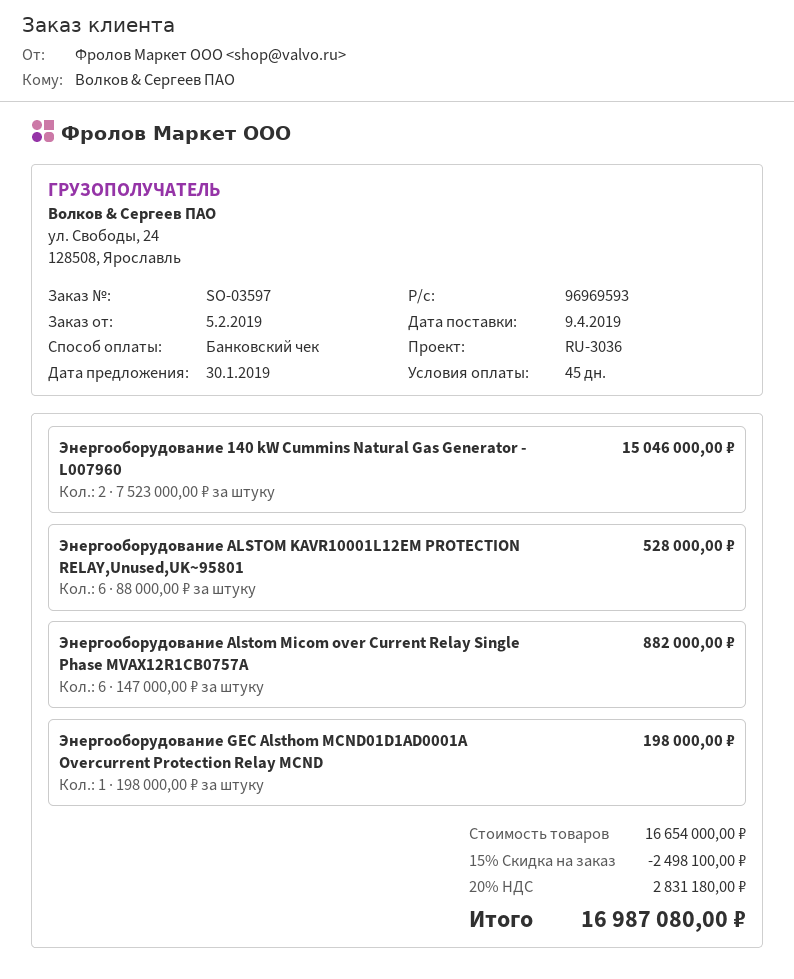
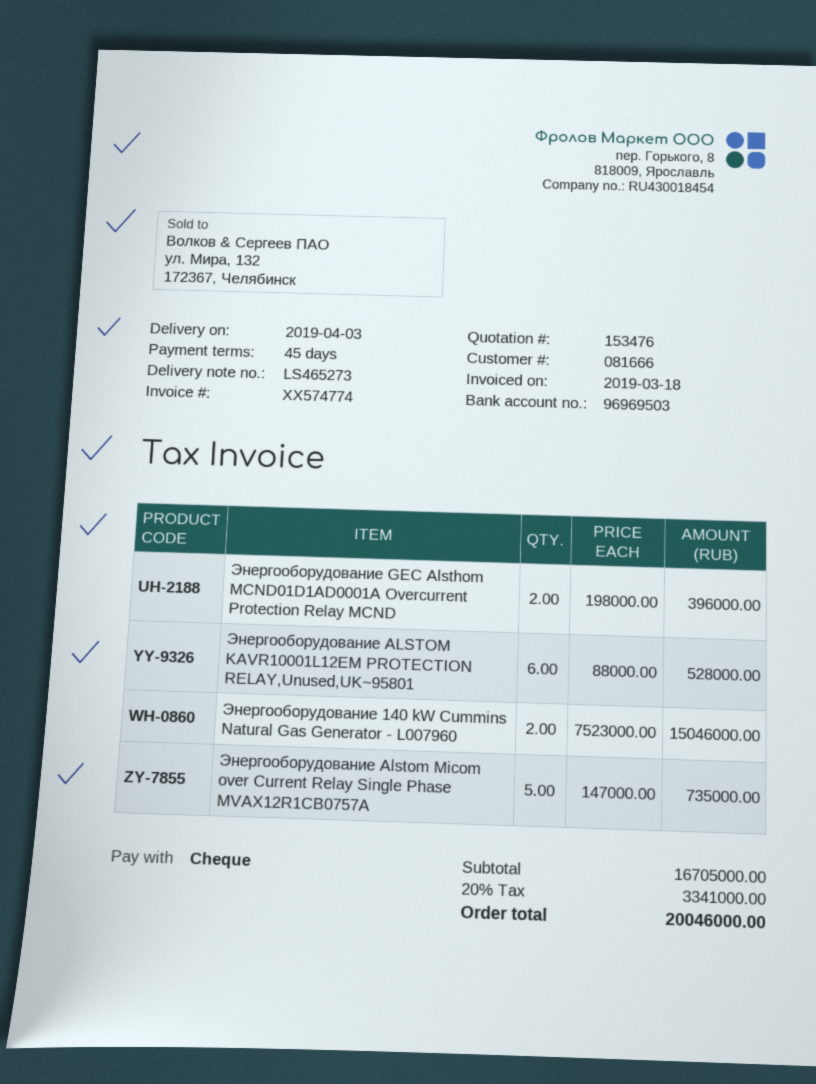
delivery date: 2019-04-09 -> 2019-04-03
bank account: 96969593 -> 96969503
Энергооборудование Alstom Micom over Current Relay Single Phase MVAX12R1CB0757A: 6 x 147000.00 = 882000.00 -> 5 x 147000.00 = 735000.00
Энергооборудование GEC Alsthom MCND01D1AD0001A Overcurrent Protection Relay MCND: 1 x 198000.00 = 198000.00 -> 2 x 198000.00 = 396000.00
subtotal: 16654000.00 -> 16705000.00
discount: 15% = 2498100.00 -> none
tax: 20% = 2831180.00 -> 20% = 3341000.00
total: 16987080.00 -> 20046000.00

